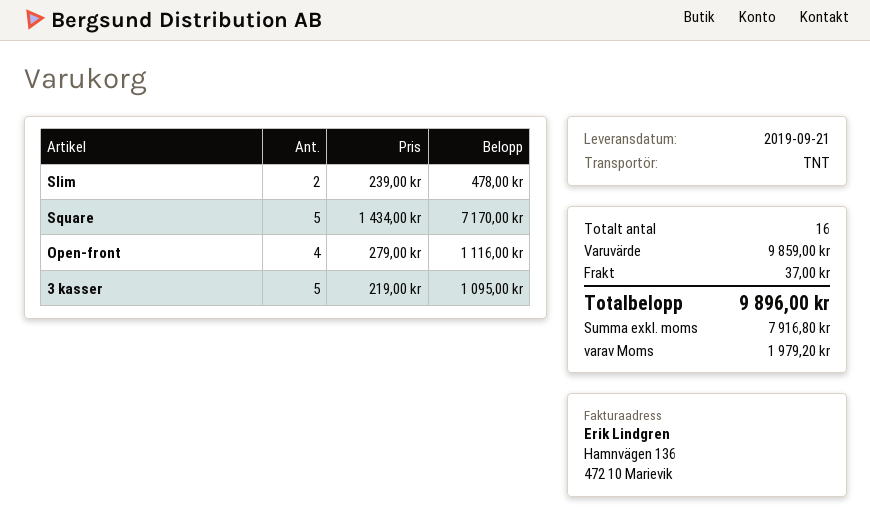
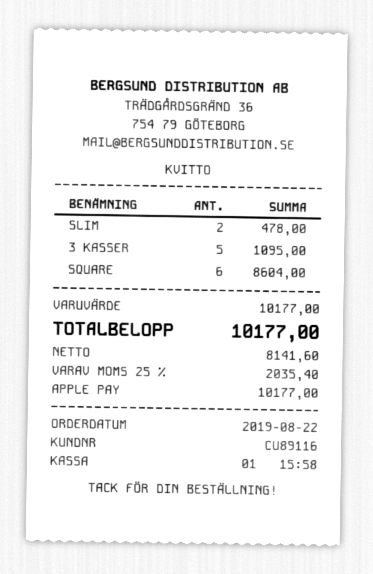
Square: 5 for 7170.00 -> 6 for 8604.00
Open-front: 4 for 1116.00 -> none
subtotal: 9859.00 -> 10177.00
shipping: 37.00 -> none
net: 7916.80 -> 8141.60
tax: 1979.20 -> 2035.40
total: 9896.00 -> 10177.00

